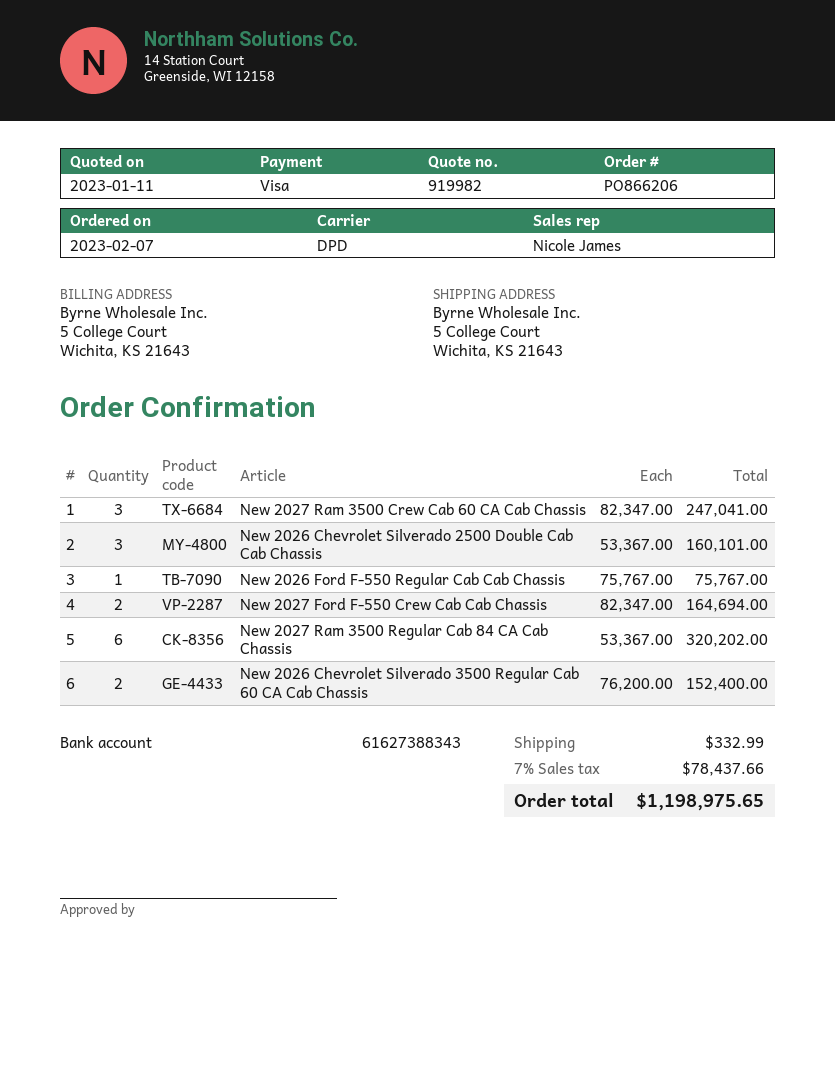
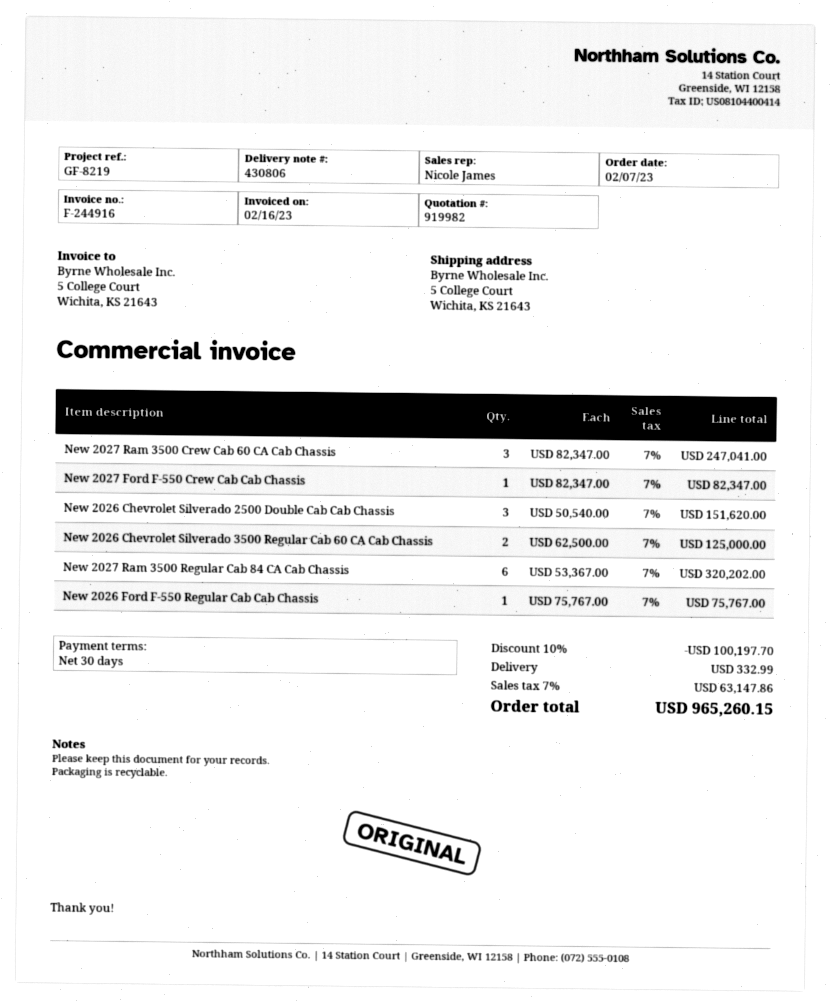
New 2026 Chevrolet Silverado 2500 Double Cab Cab Chassis: 3 x 53367.00 = 160101.00 -> 3 x 50540.00 = 151620.00
New 2027 Ford F-550 Crew Cab Cab Chassis: 2 x 82347.00 = 164694.00 -> 1 x 82347.00 = 82347.00
New 2026 Chevrolet Silverado 3500 Regular Cab 60 CA Cab Chassis: 2 x 76200.00 = 152400.00 -> 2 x 62500.00 = 125000.00
discount: none -> 10% = 100197.70
tax: 7% = 78437.66 -> 7% = 63147.86
total: 1198975.65 -> 965260.15

